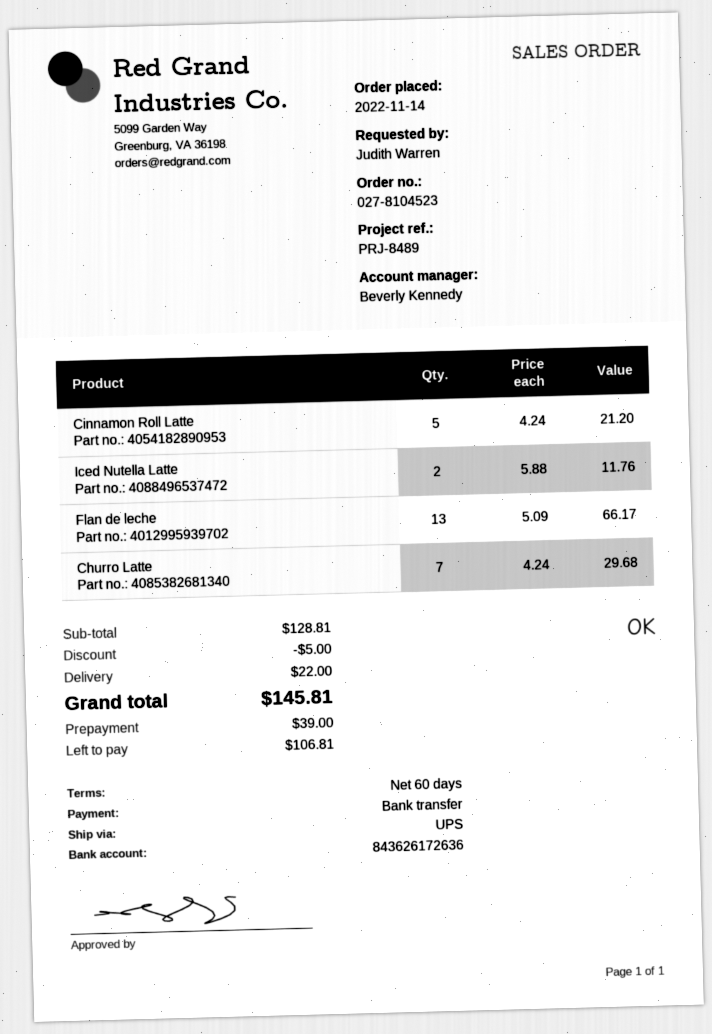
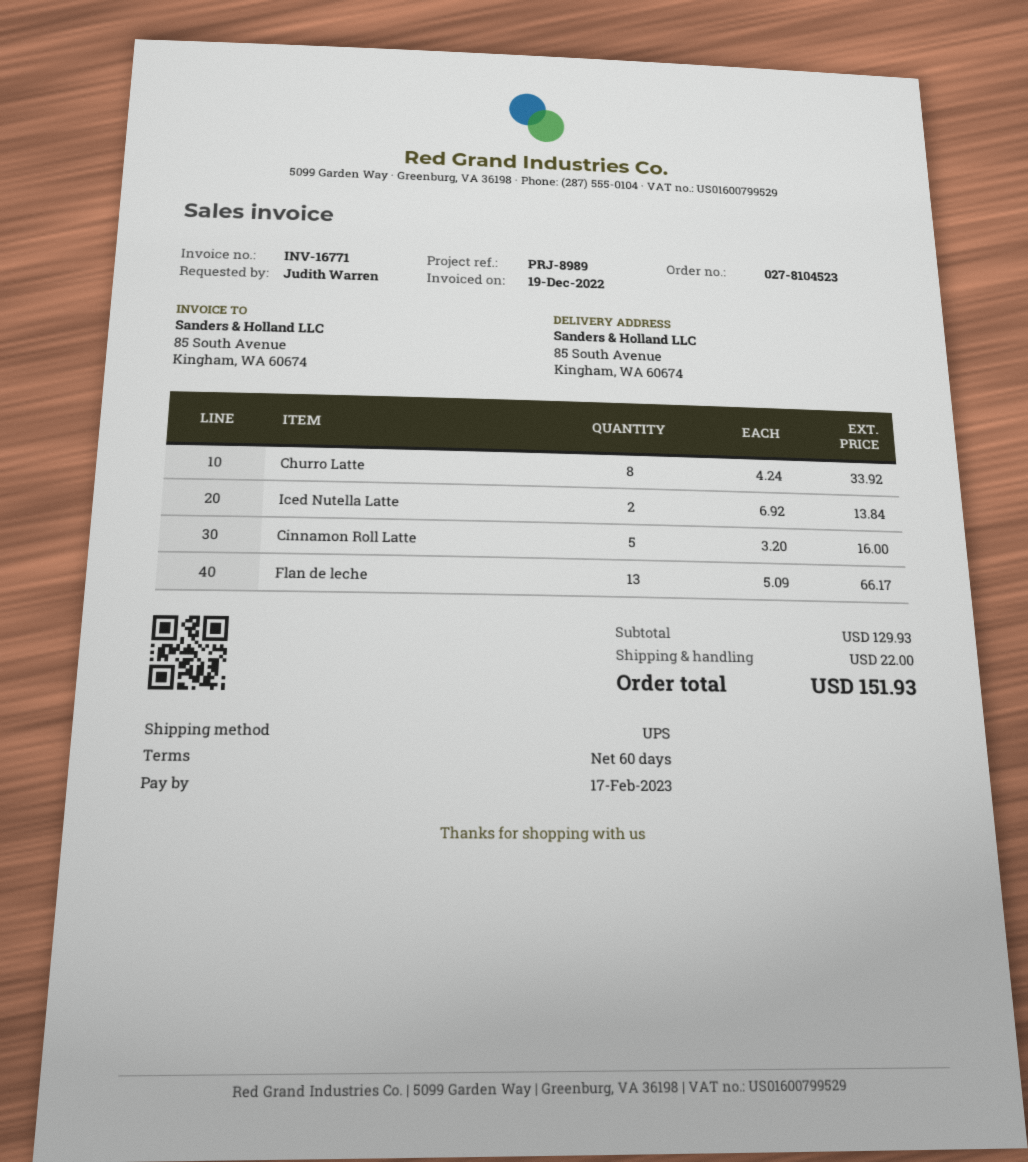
reference: PRJ-8489 -> PRJ-8989
Cinnamon Roll Latte: 5 x 4.24 = 21.20 -> 5 x 3.20 = 16.00
Iced Nutella Latte: 2 x 5.88 = 11.76 -> 2 x 6.92 = 13.84
Churro Latte: 7 x 4.24 = 29.68 -> 8 x 4.24 = 33.92
subtotal: 128.81 -> 129.93
discount: 5.00 -> none
total: 145.81 -> 151.93

